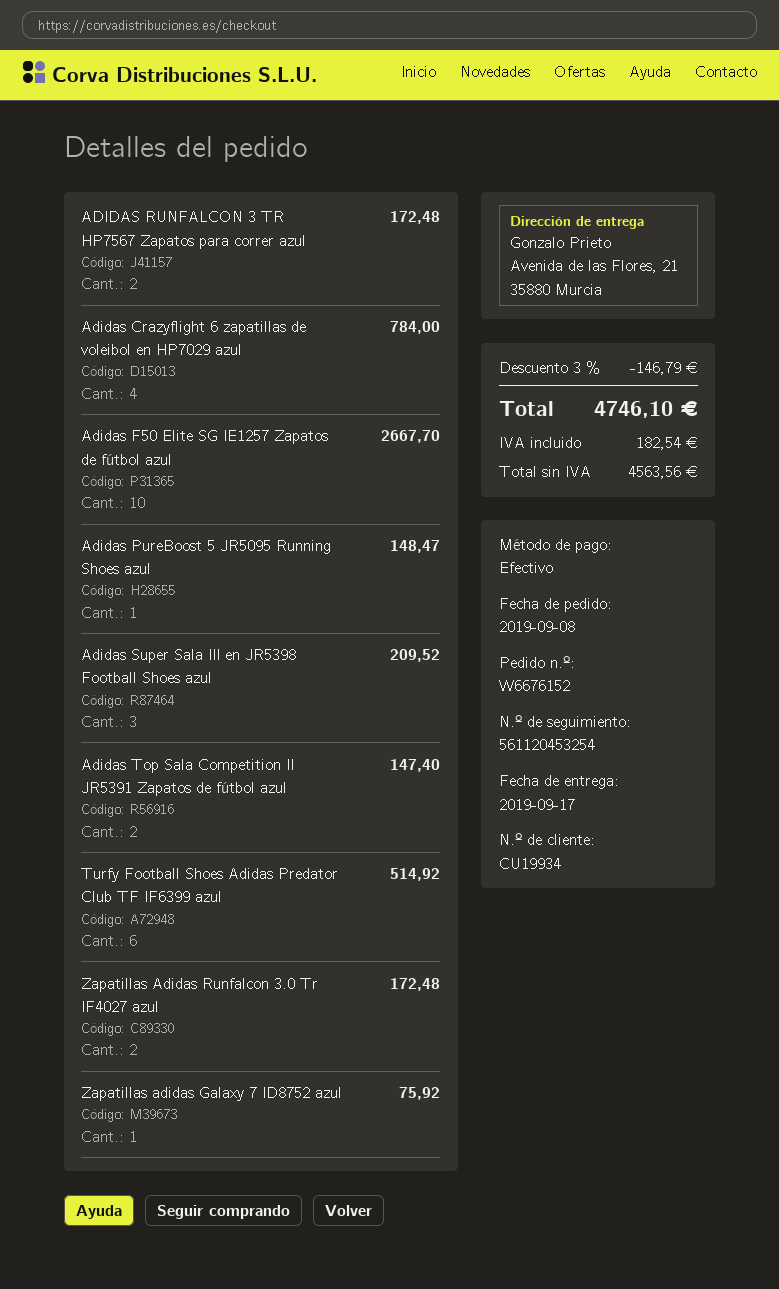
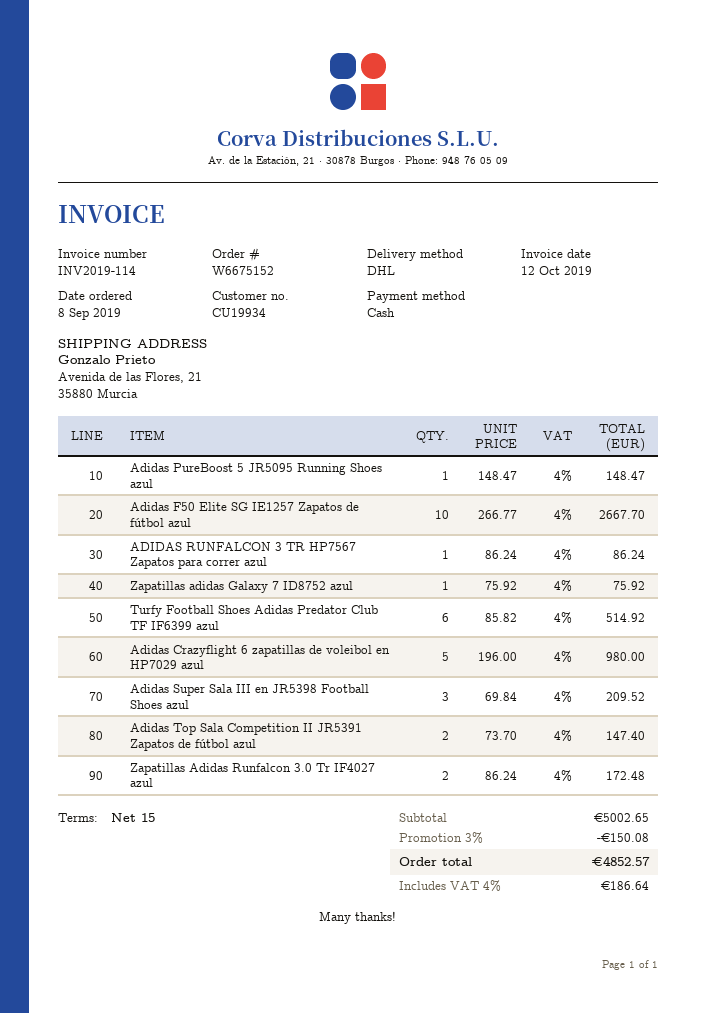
order number: W6676152 -> W6675152
ADIDAS RUNFALCON 3 TR HP7567 Zapatos para correr azul: 2 for 172.48 -> 1 for 86.24
Adidas Crazyflight 6 zapatillas de voleibol en HP7029 azul: 4 for 784.00 -> 5 for 980.00
discount: 3% = 146.79 -> 3% = 150.08
tax: 182.54 -> 186.64
total: 4746.10 -> 4852.57

